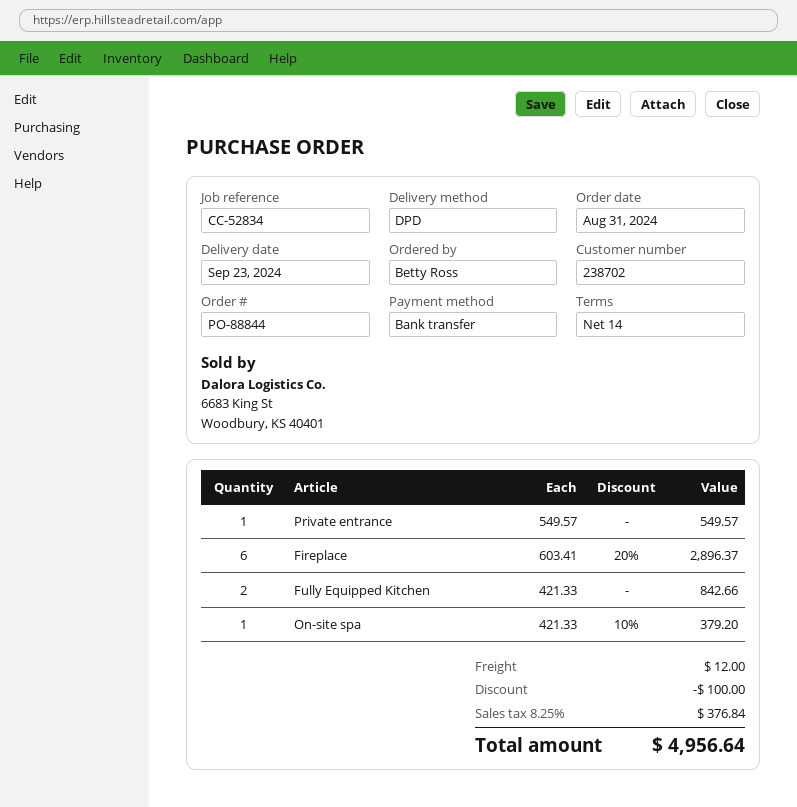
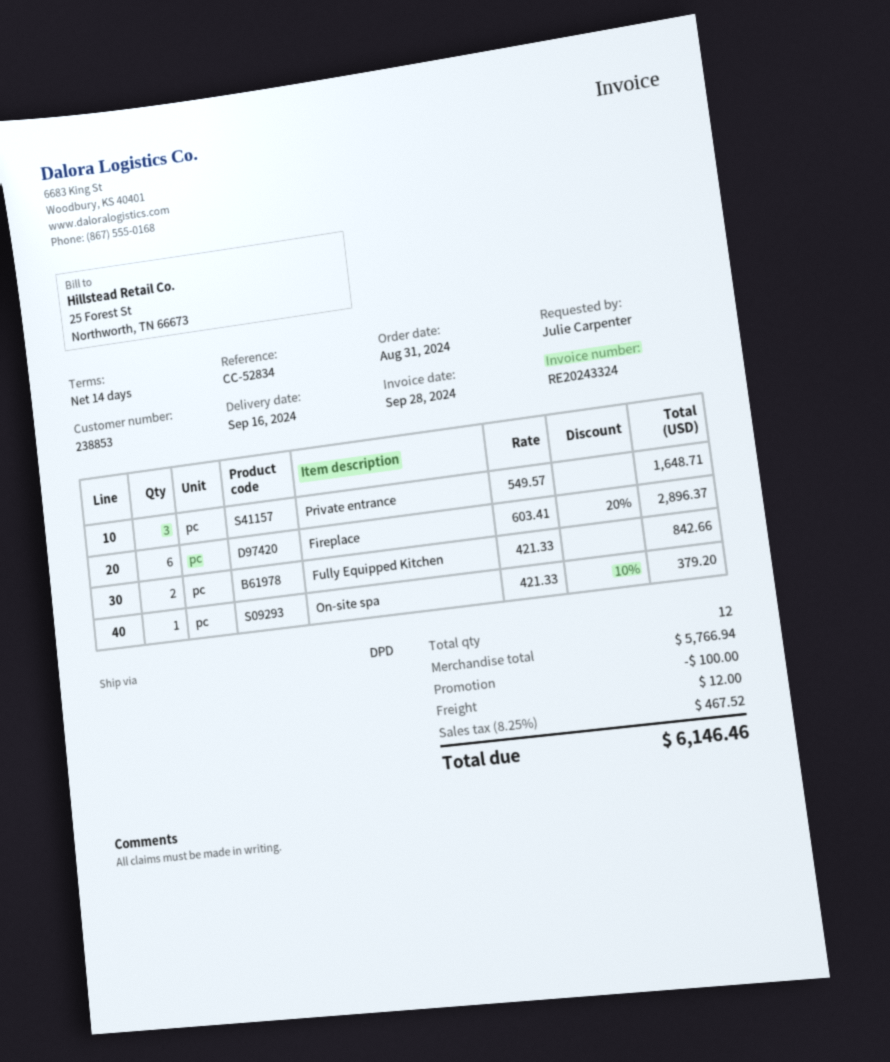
delivery date: 2024-09-23 -> 2024-09-16
customer number: 238702 -> 238853
ordered by: Betty Ross -> Julie Carpenter
Private entrance: 1 x 549.57 = 549.57 -> 3 x 549.57 = 1648.71
tax: 8.25% = 376.84 -> 8.25% = 467.52
total: 4956.64 -> 6146.46

